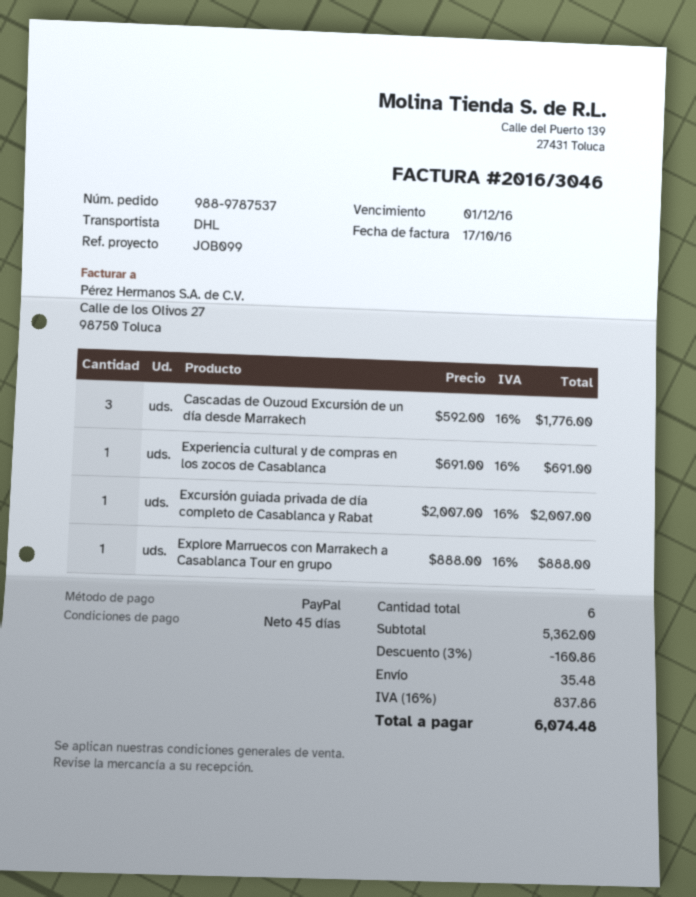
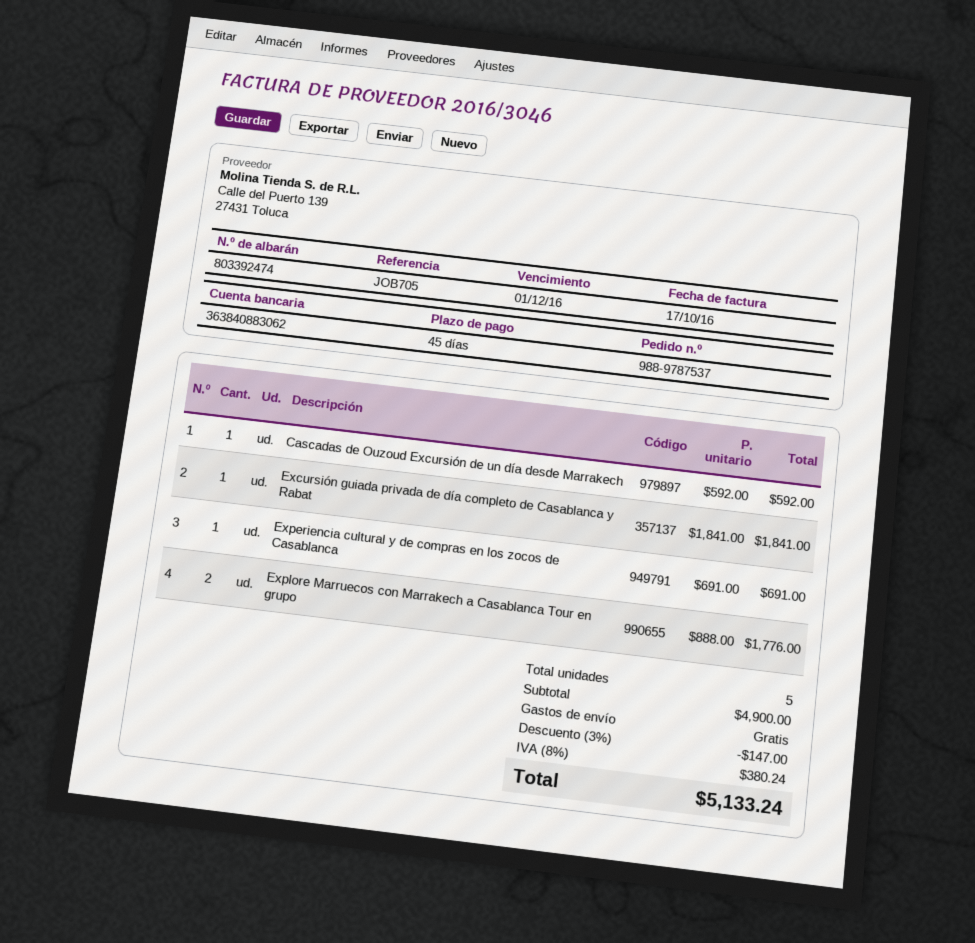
reference: JOB099 -> JOB705
Cascadas de Ouzoud Excursión de un día desde Marrakech: 3 x 592.00 = 1776.00 -> 1 x 592.00 = 592.00
Excursión guiada privada de día completo de Casablanca y Rabat: 1 x 2007.00 = 2007.00 -> 1 x 1841.00 = 1841.00
Explore Marruecos con Marrakech a Casablanca Tour en grupo: 1 x 888.00 = 888.00 -> 2 x 888.00 = 1776.00
total quantity: 6 -> 5
subtotal: 5362.00 -> 4900.00
discount: 3% = 160.86 -> 3% = 147.00
shipping: 35.48 -> 0.00
tax: 16% = 837.86 -> 8% = 380.24
total: 6074.48 -> 5133.24

